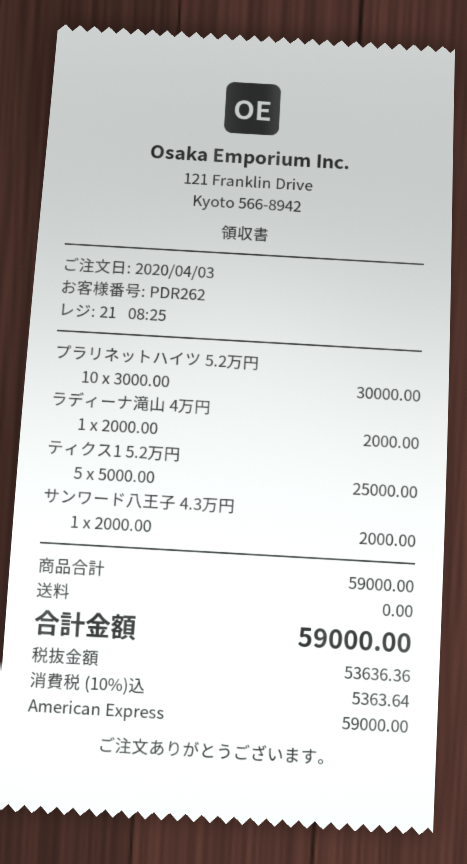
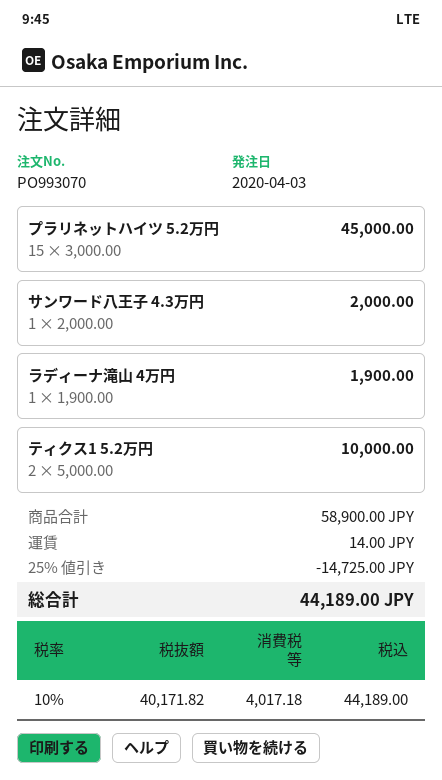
プラリネットハイツ 5.2万円: 10 x 3000.00 = 30000.00 -> 15 x 3000.00 = 45000.00
ラディーナ滝山 4万円: 1 x 2000.00 = 2000.00 -> 1 x 1900.00 = 1900.00
ティクス1 5.2万円: 5 x 5000.00 = 25000.00 -> 2 x 5000.00 = 10000.00
subtotal: 59000.00 -> 58900.00
discount: none -> 25% = 14725.00
shipping: 0.00 -> 14.00
net: 53636.36 -> 40171.82
tax: 10% = 5363.64 -> 10% = 4017.18
total: 59000.00 -> 44189.00

